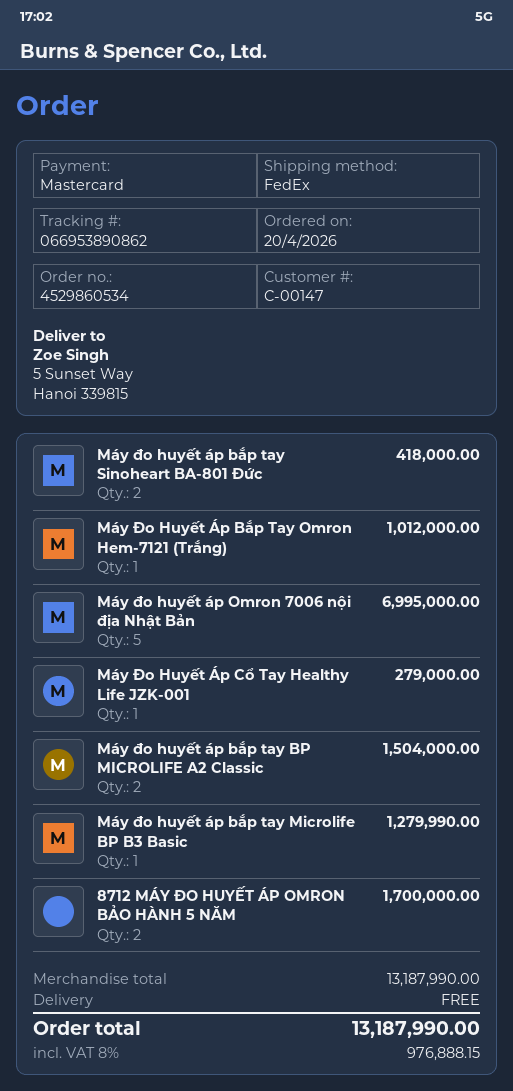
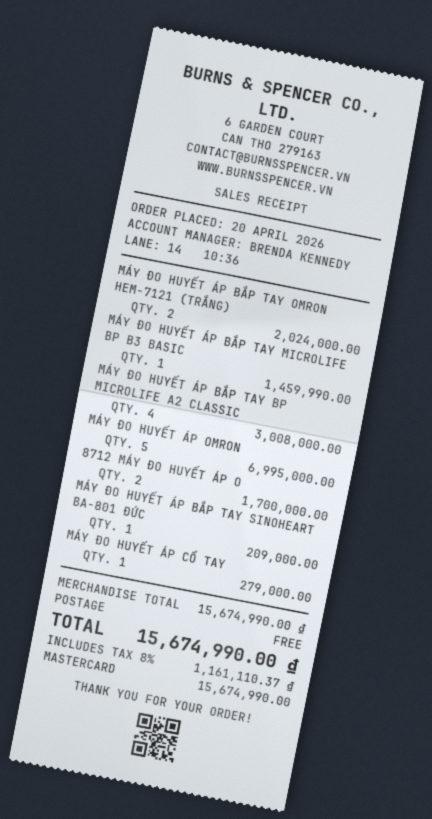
Máy đo huyết áp bắp tay Sinoheart BA-801 Đức: 2 for 418000.00 -> 1 for 209000.00
Máy Đo Huyết Áp Bắp Tay Omron Hem-7121 (Trắng): 1 for 1012000.00 -> 2 for 2024000.00
Máy đo huyết áp bắp tay BP MICROLIFE A2 Classic: 2 for 1504000.00 -> 4 for 3008000.00
Máy đo huyết áp bắp tay Microlife BP B3 Basic: 1 for 1279990.00 -> 1 for 1459990.00
subtotal: 13187990.00 -> 15674990.00
tax: 8% = 976888.15 -> 8% = 1161110.37
total: 13187990.00 -> 15674990.00

